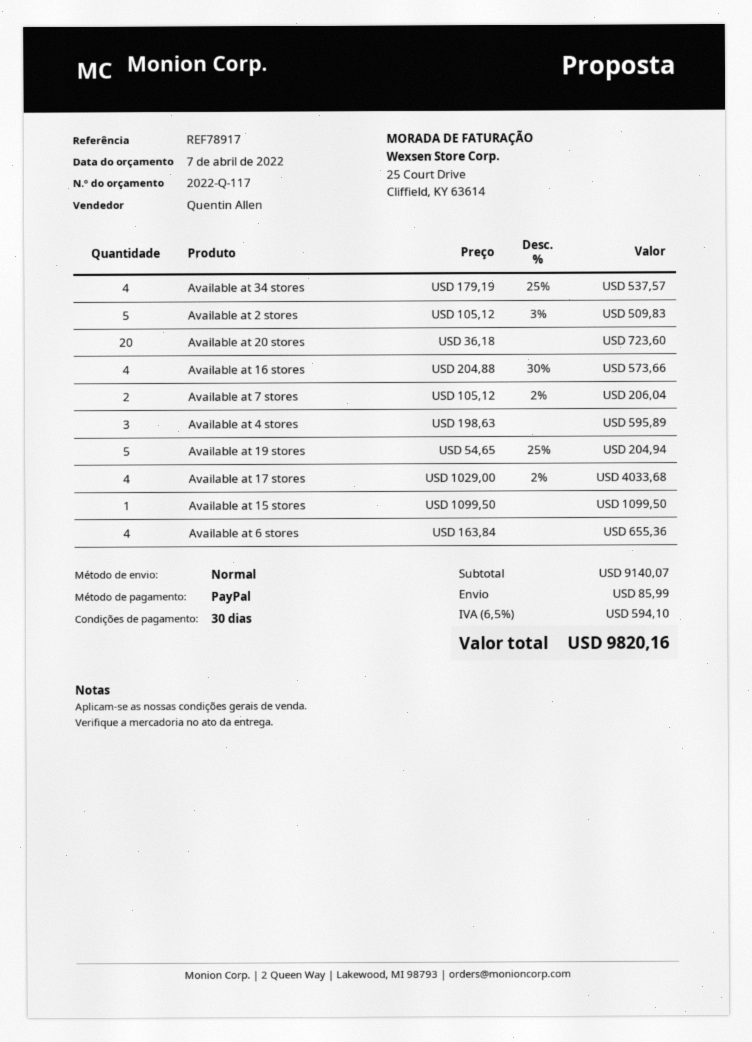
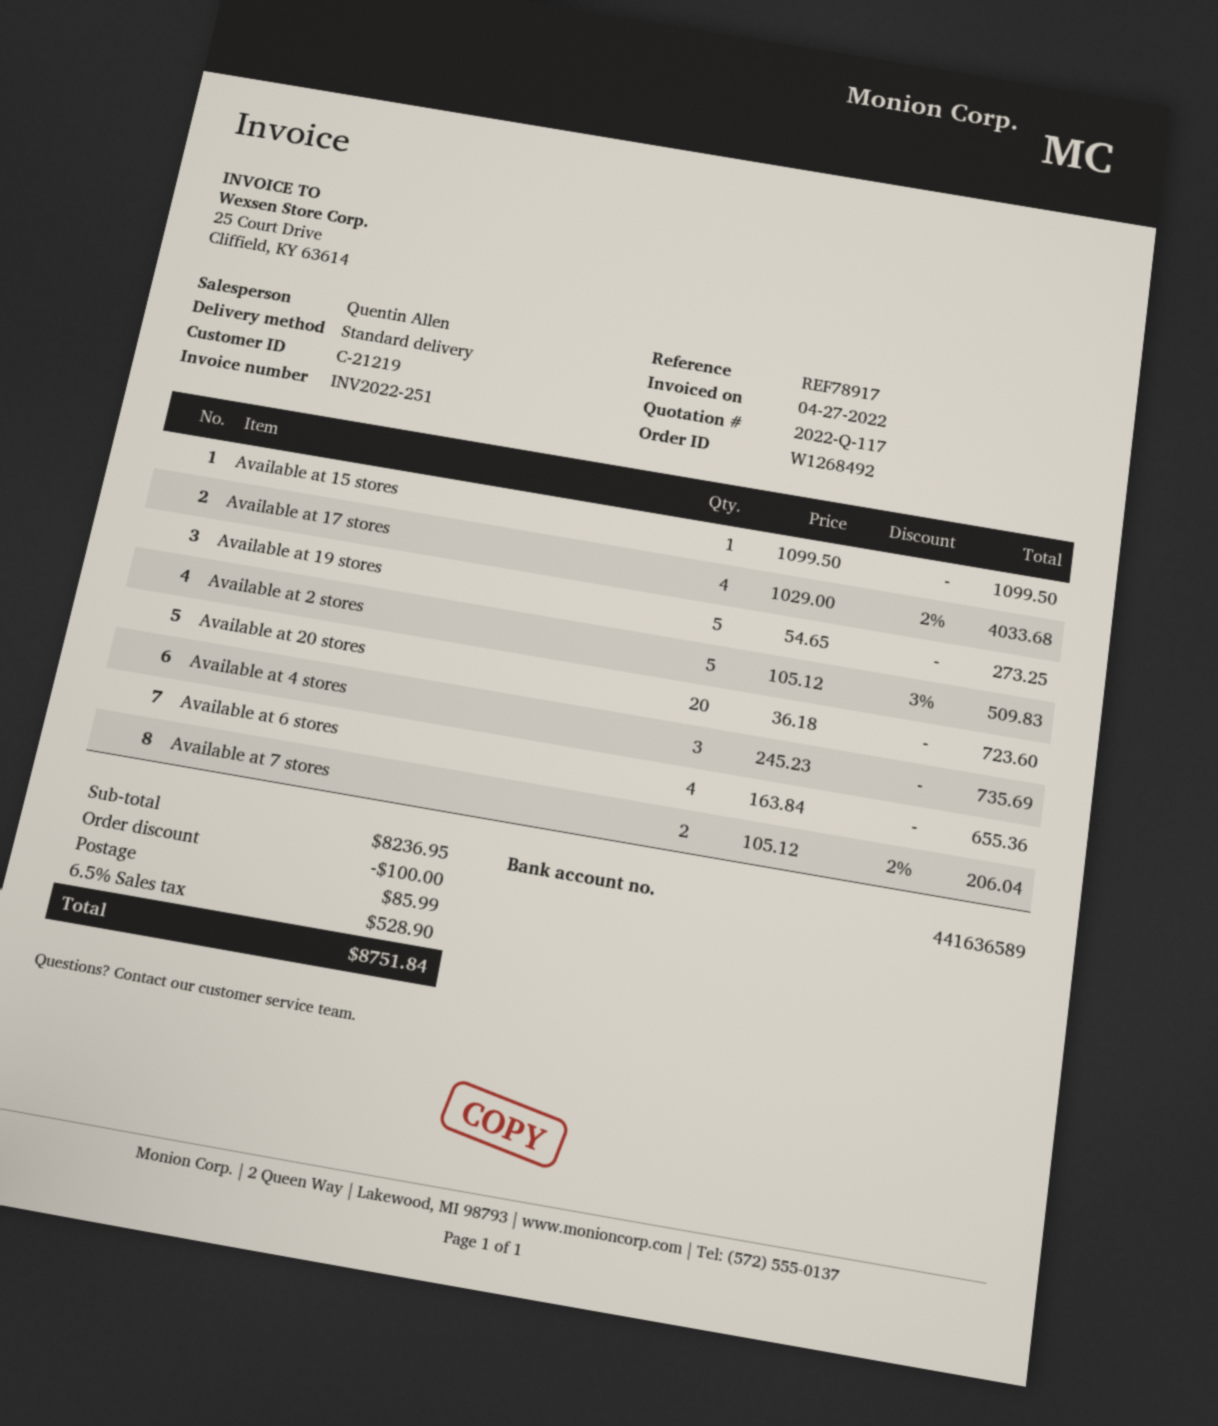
Available at 34 stores: 4 x 179.19 - 25% = 537.57 -> none
Available at 16 stores: 4 x 204.88 - 30% = 573.66 -> none
Available at 4 stores: 3 x 198.63 = 595.89 -> 3 x 245.23 = 735.69
Available at 19 stores: 5 x 54.65 - 25% = 204.94 -> 5 x 54.65 = 273.25
subtotal: 9140.07 -> 8236.95
discount: none -> 100.00
tax: 6.5% = 594.10 -> 6.5% = 528.90
total: 9820.16 -> 8751.84

